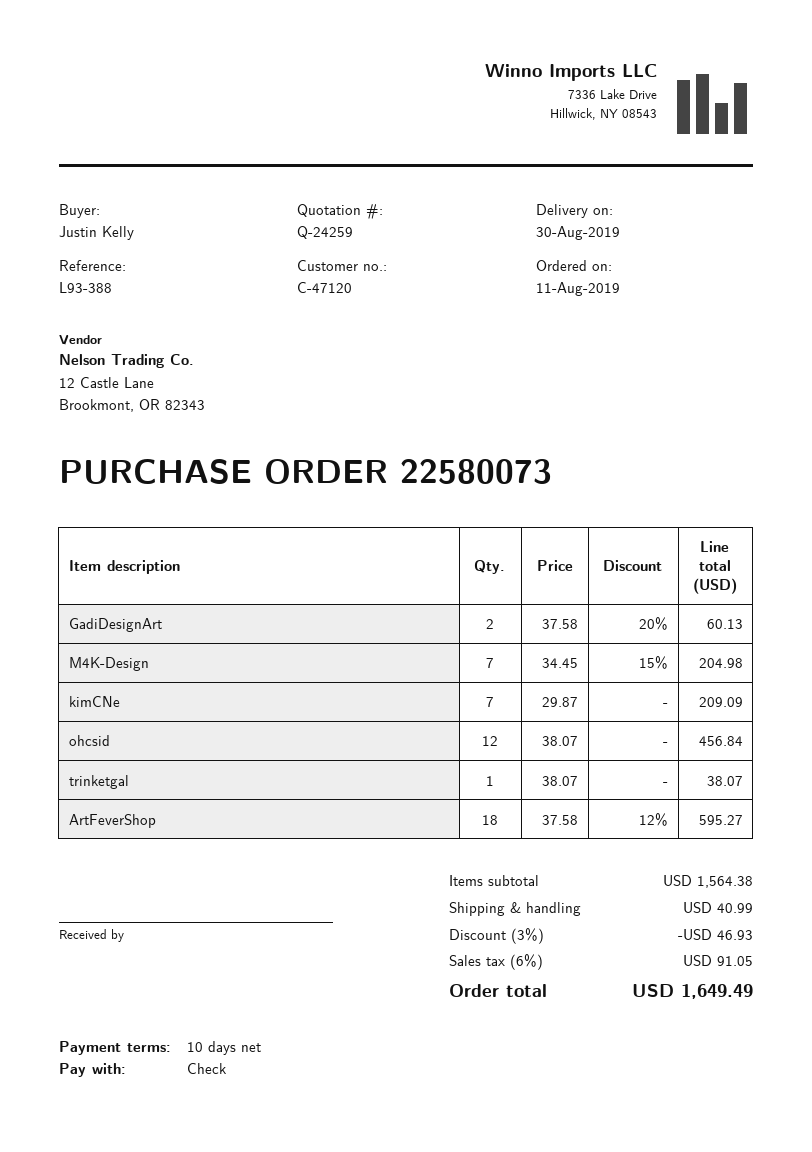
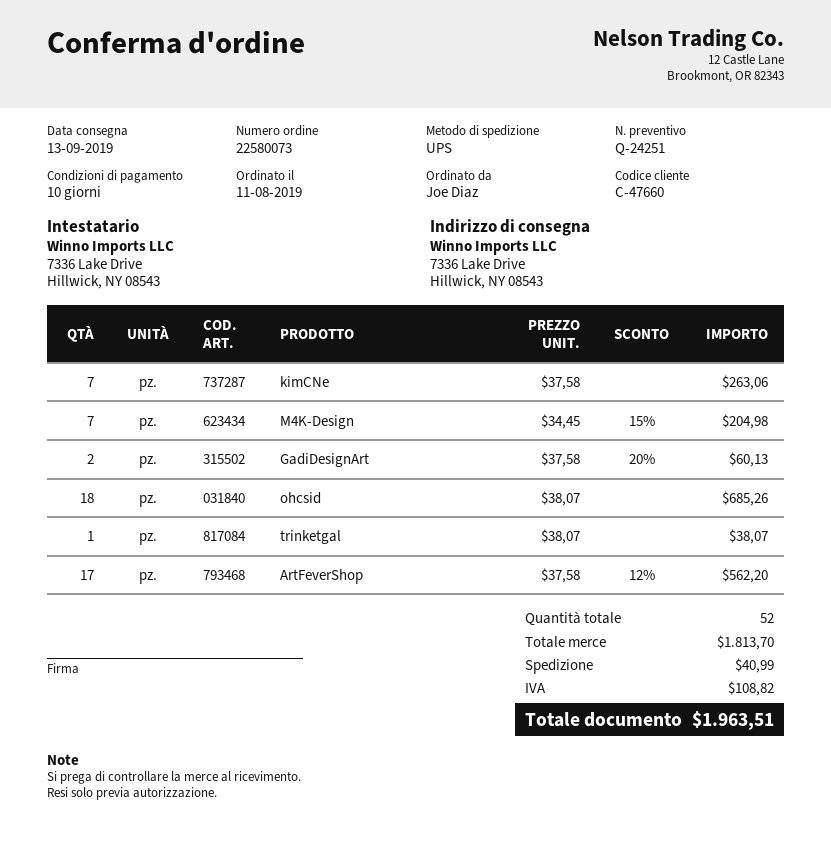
quote number: Q-24259 -> Q-24251
delivery date: 2019-08-30 -> 2019-09-13
customer number: C-47120 -> C-47660
ordered by: Justin Kelly -> Joe Diaz
kimCNe: 7 x 29.87 = 209.09 -> 7 x 37.58 = 263.06
ohcsid: 12 x 38.07 = 456.84 -> 18 x 38.07 = 685.26
ArtFeverShop: 18 x 37.58 - 12% = 595.27 -> 17 x 37.58 - 12% = 562.20
subtotal: 1564.38 -> 1813.70
discount: 3% = 46.93 -> none
tax: 91.05 -> 108.82
total: 1649.49 -> 1963.51

